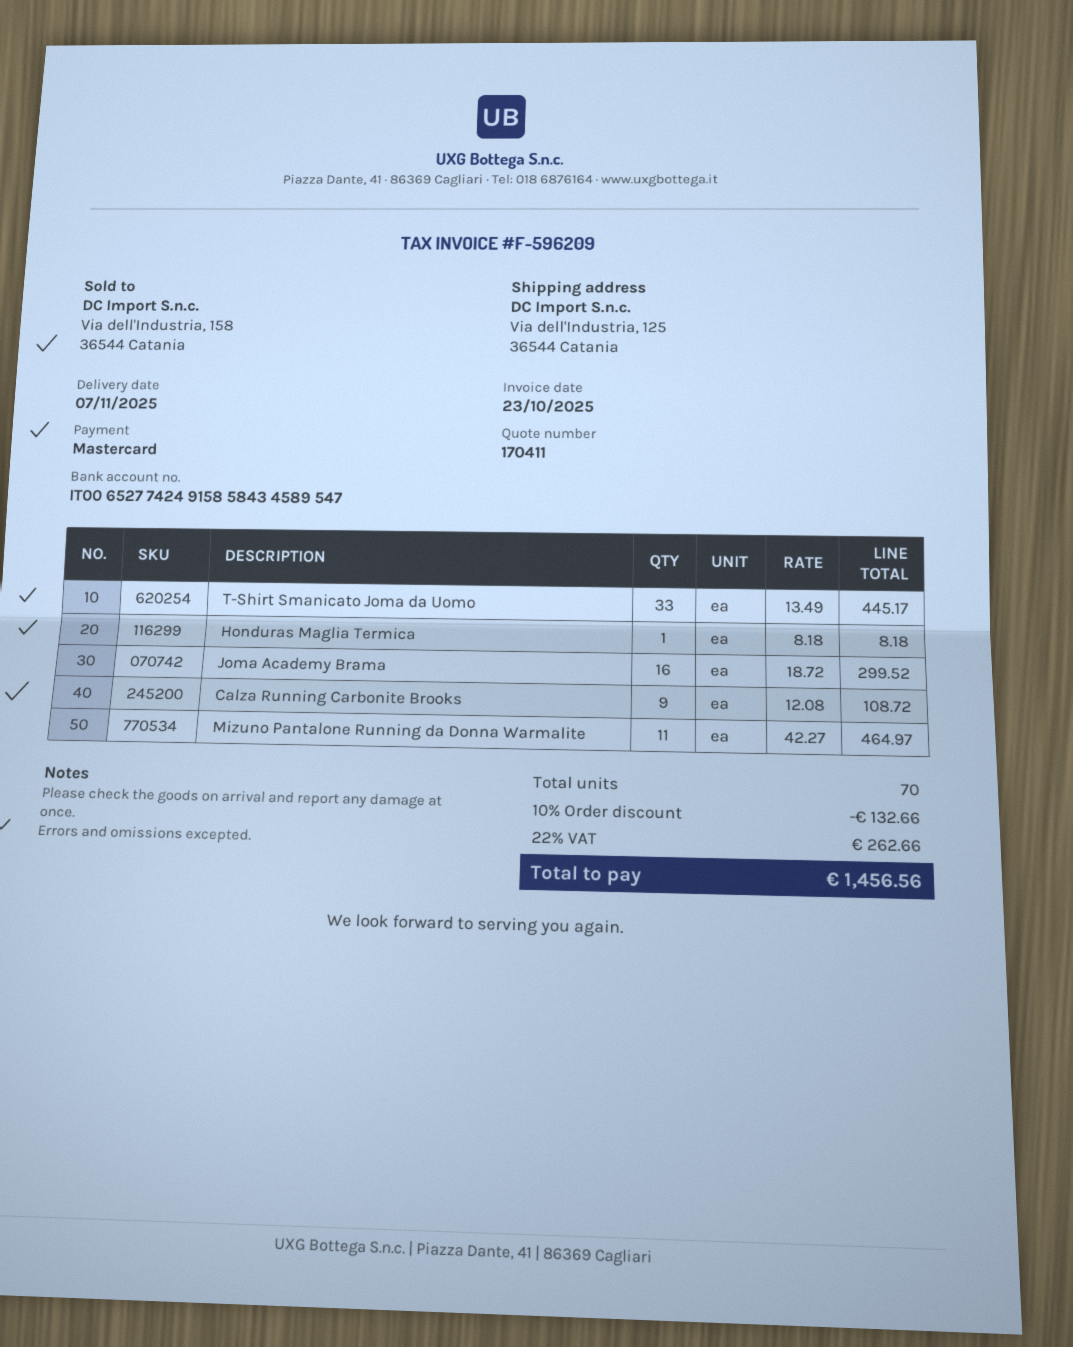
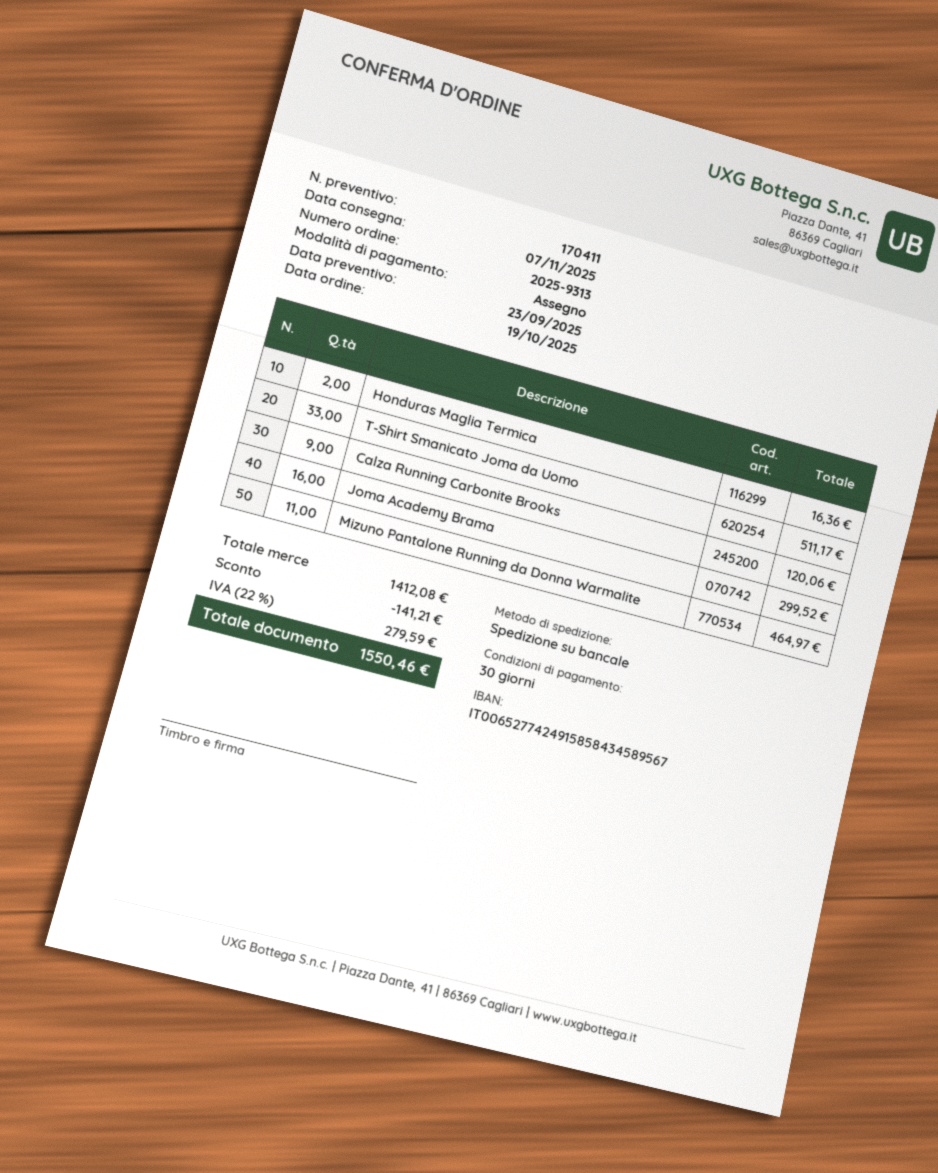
payment method: Mastercard -> cheque
bank account: IT0065277424915858434589547 -> IT0065277424915858434589567
T-Shirt Smanicato Joma da Uomo: 33 for 445.17 -> 33 for 511.17
Honduras Maglia Termica: 1 for 8.18 -> 2 for 16.36
Calza Running Carbonite Brooks: 9 for 108.72 -> 9 for 120.06
discount: 132.66 -> 141.21
tax: 22% = 262.66 -> 22% = 279.59
total: 1456.56 -> 1550.46

